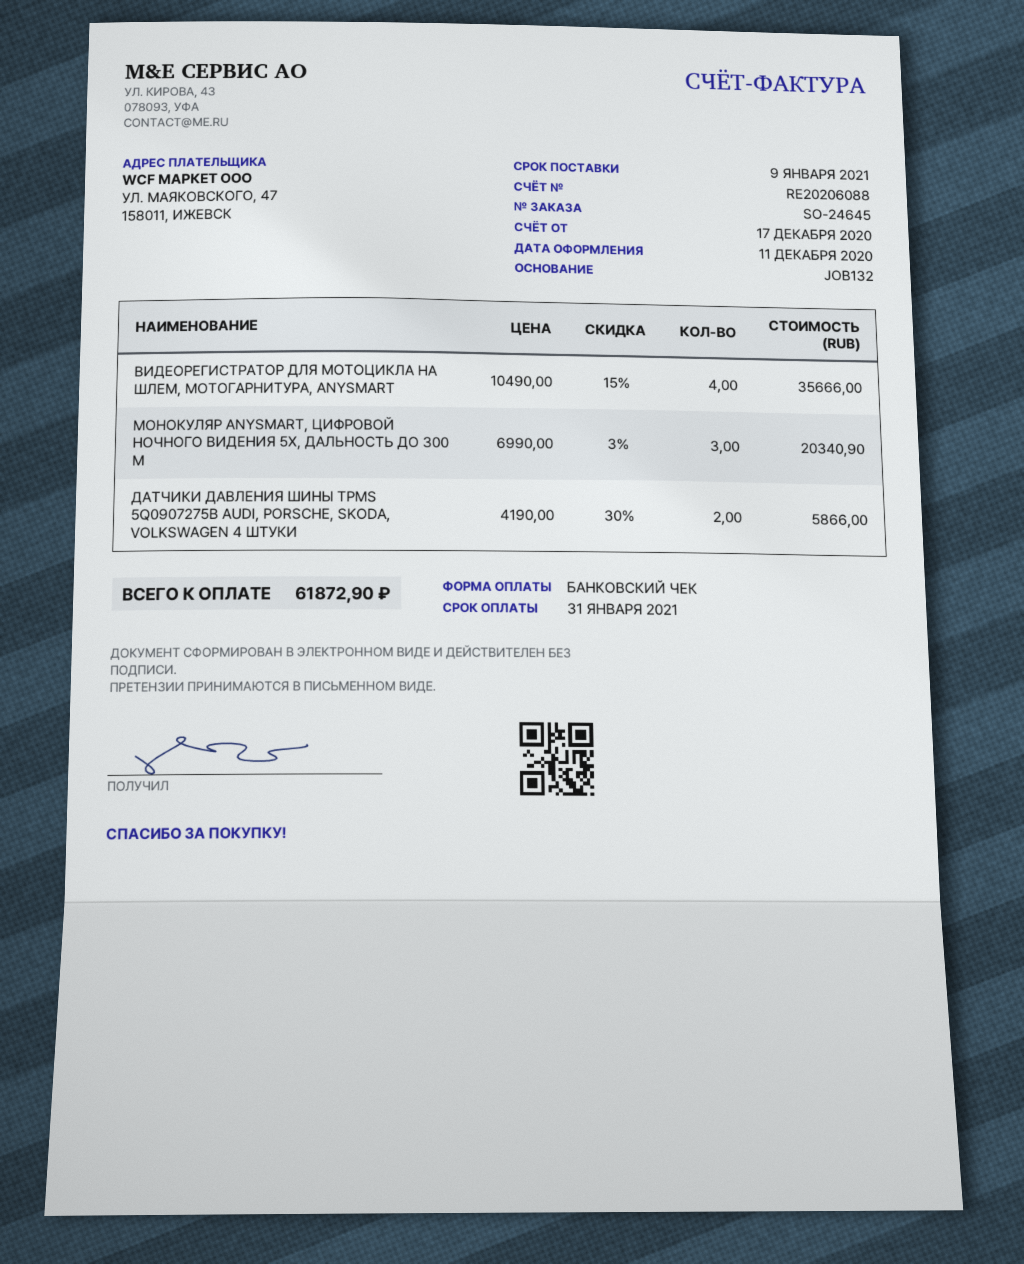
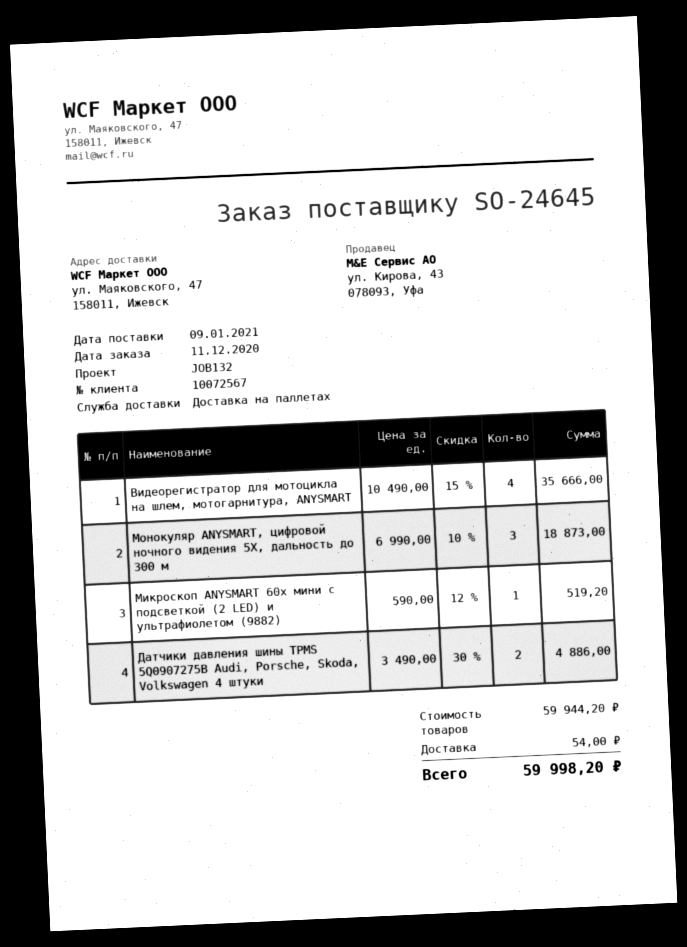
МОНОКУЛЯР ANYSMART, ЦИФРОВОЙ НОЧНОГО ВИДЕНИЯ 5Х, ДАЛЬНОСТЬ ДО 300 М: 3 x 6990.00 - 3% = 20340.90 -> 3 x 6990.00 - 10% = 18873.00
ДАТЧИКИ ДАВЛЕНИЯ ШИНЫ TPMS 5Q0907275B AUDI, PORSCHE, SKODA, VOLKSWAGEN 4 ШТУКИ: 2 x 4190.00 - 30% = 5866.00 -> 2 x 3490.00 - 30% = 4886.00
Микроскоп ANYSMART 60x мини с подсветкой (2 LED) и ультрафиолетом (9882): none -> 1 x 590.00 - 12% = 519.20
shipping: none -> 54.00
total: 61872.90 -> 59998.20

